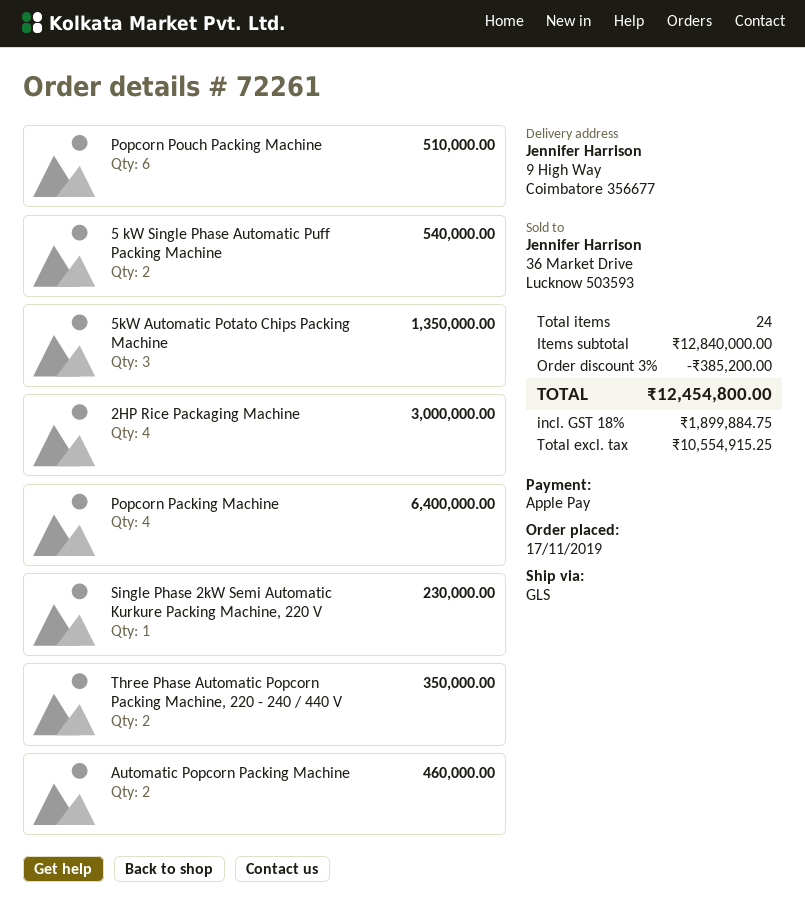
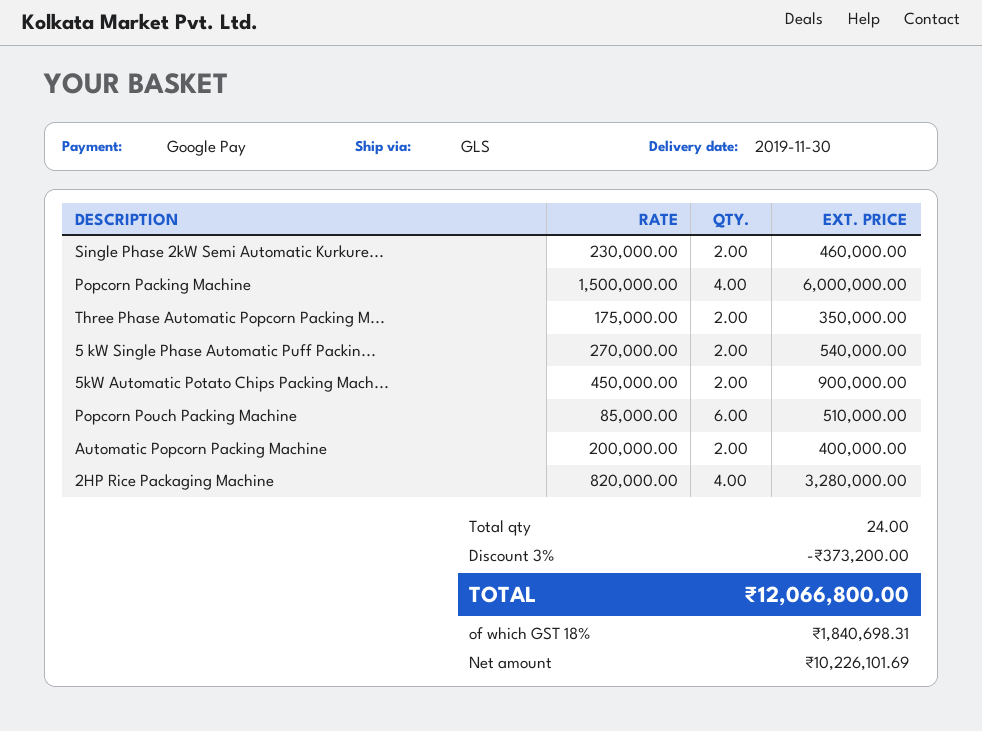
payment method: Apple Pay -> Google Pay
5kW Automatic Potato Chips Packing Machine: 3 for 1350000.00 -> 2 for 900000.00
2HP Rice Packaging Machine: 4 for 3000000.00 -> 4 for 3280000.00
Popcorn Packing Machine: 4 for 6400000.00 -> 4 for 6000000.00
Single Phase 2kW Semi Automatic Kurkure Packing Machine, 220 V: 1 for 230000.00 -> 2 for 460000.00
Automatic Popcorn Packing Machine: 2 for 460000.00 -> 2 for 400000.00
discount: 3% = 385200.00 -> 3% = 373200.00
net: 10554915.25 -> 10226101.69
tax: 18% = 1899884.75 -> 18% = 1840698.31
total: 12454800.00 -> 12066800.00

